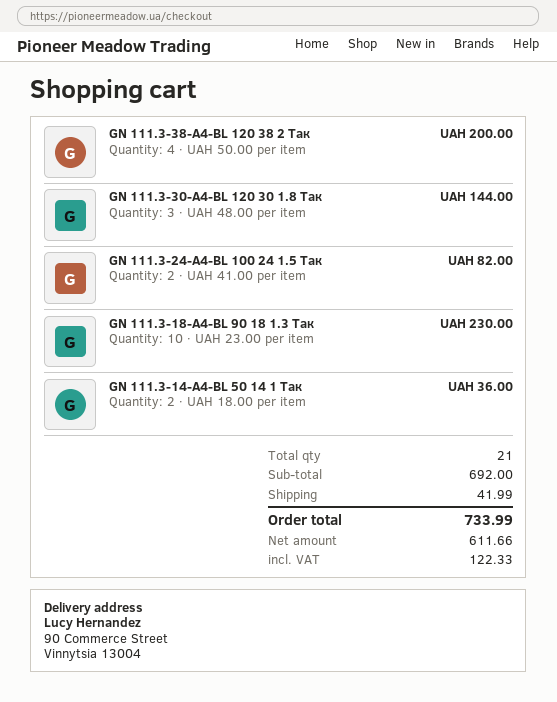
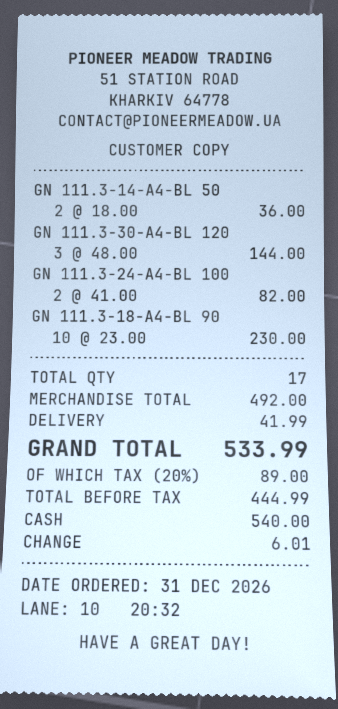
GN 111.3-38-A4-BL 120 38 2 Так: 4 x 50.00 = 200.00 -> none
total quantity: 21 -> 17
subtotal: 692.00 -> 492.00
net: 611.66 -> 444.99
tax: 122.33 -> 89.00
total: 733.99 -> 533.99

